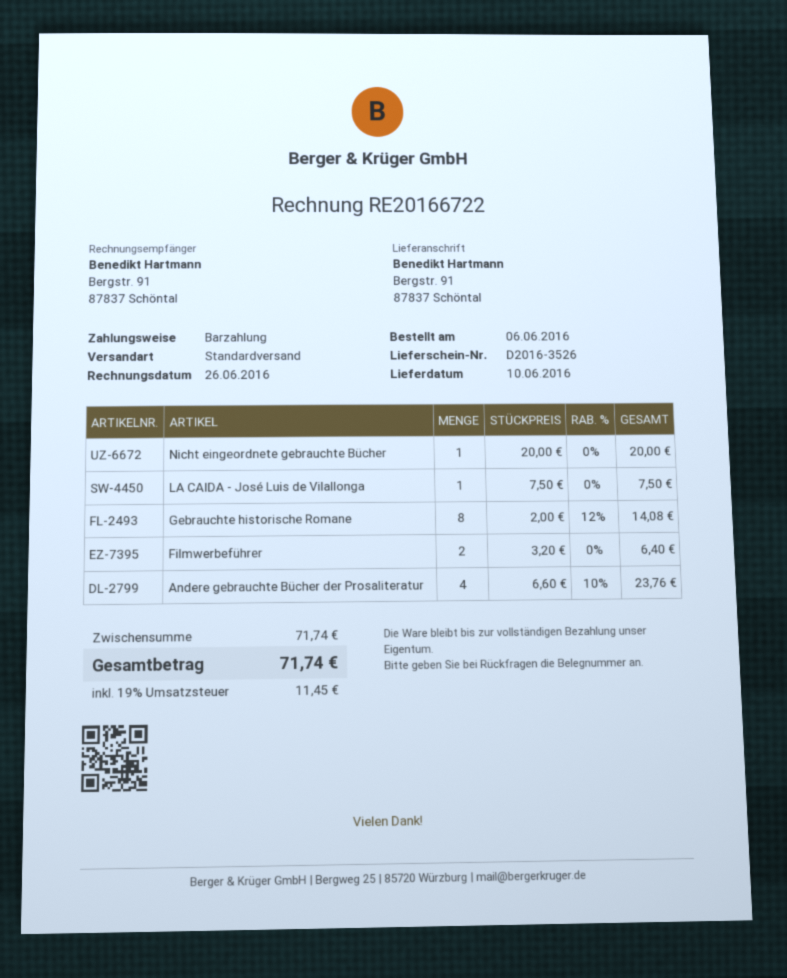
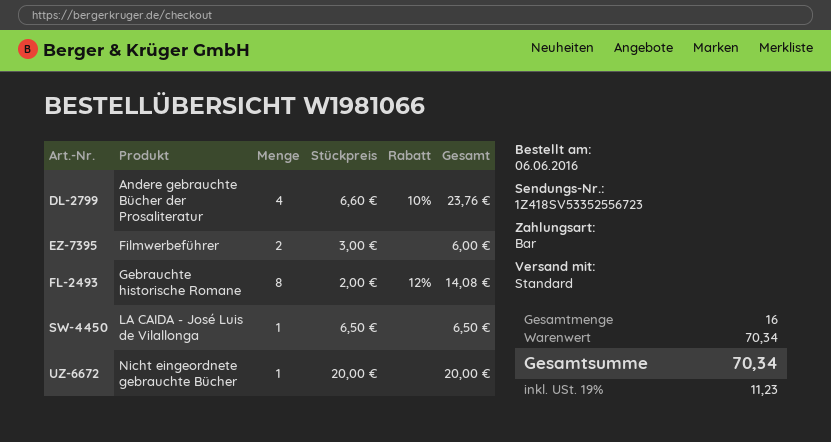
LA CAIDA - José Luis de Vilallonga: 1 x 7.50 = 7.50 -> 1 x 6.50 = 6.50
Filmwerbeführer: 2 x 3.20 = 6.40 -> 2 x 3.00 = 6.00
subtotal: 71.74 -> 70.34
tax: 19% = 11.45 -> 19% = 11.23
total: 71.74 -> 70.34

